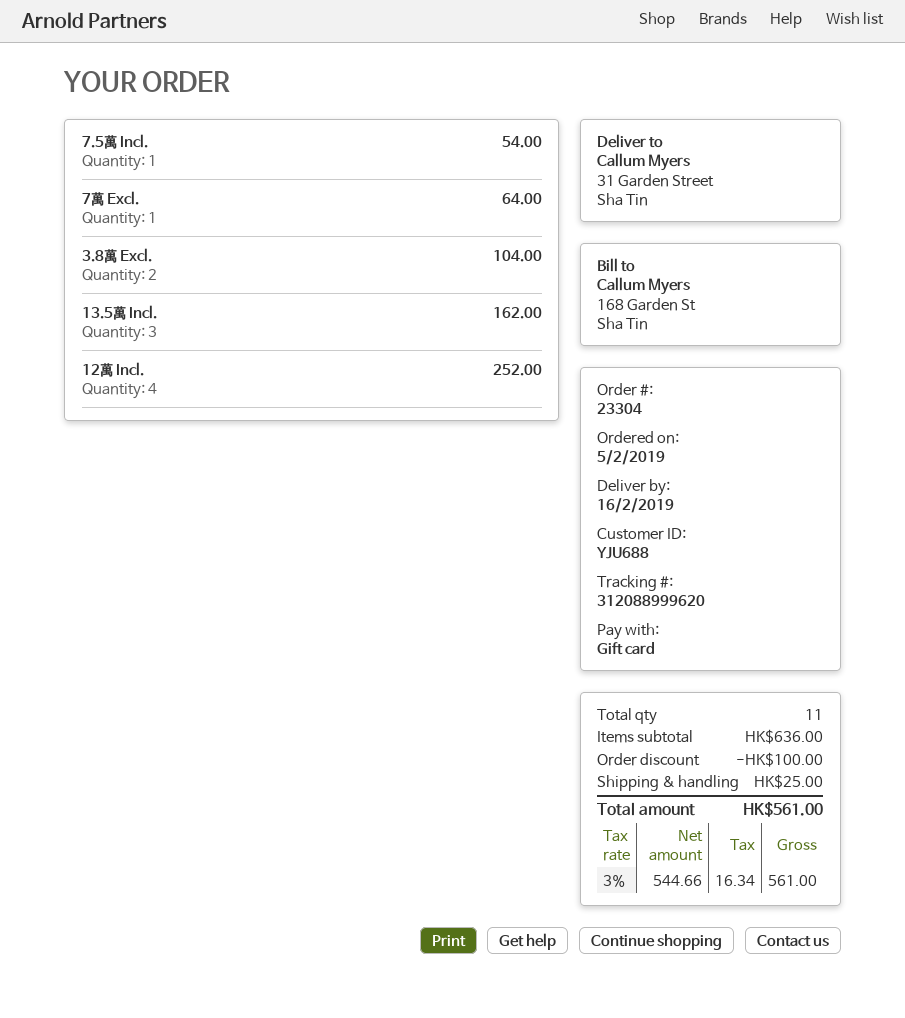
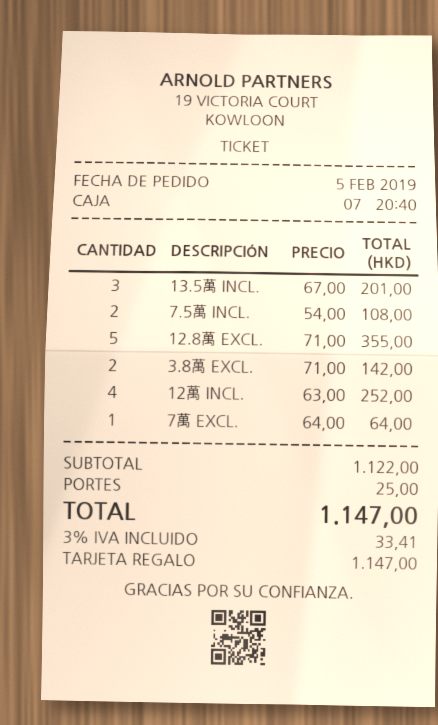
7.5萬 Incl.: 1 for 54.00 -> 2 for 108.00
3.8萬 Excl.: 2 for 104.00 -> 2 for 142.00
13.5萬 Incl.: 3 for 162.00 -> 3 for 201.00
12.8萬 EXCL.: none -> 5 for 355.00
subtotal: 636.00 -> 1122.00
discount: 100.00 -> none
tax: 3% = 16.34 -> 3% = 33.41
total: 561.00 -> 1147.00

